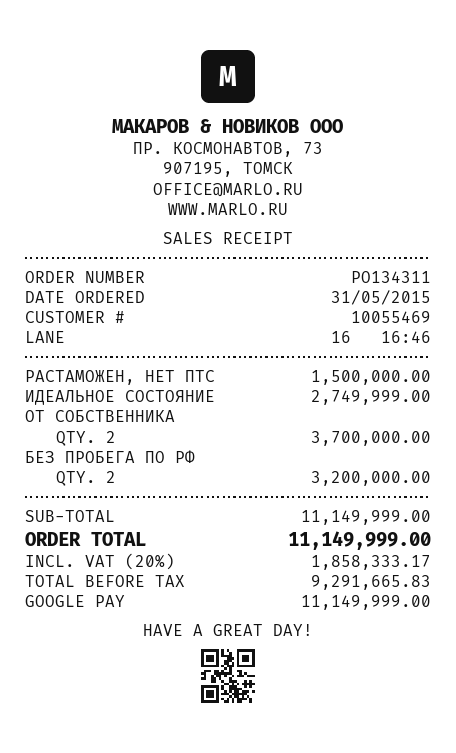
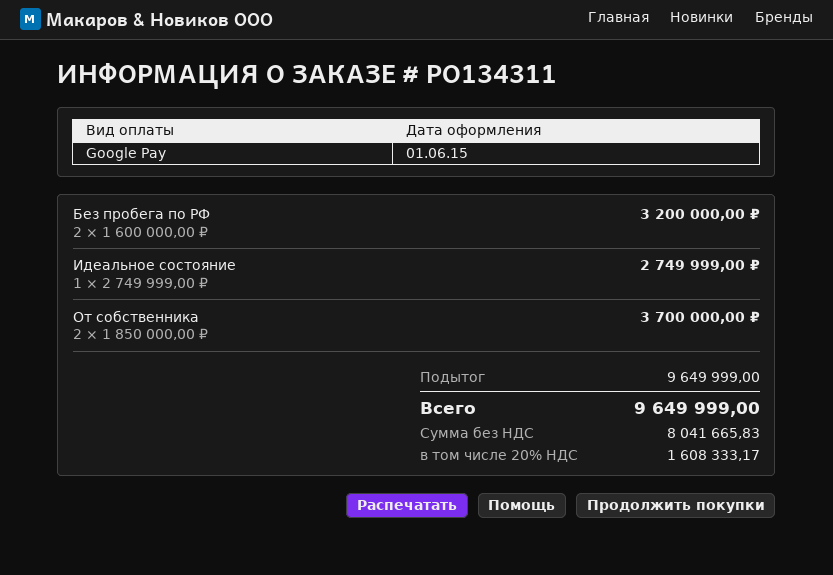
order date: 2015-05-31 -> 2015-06-01
РАСТАМОЖЕН, НЕТ ПТС: 1 for 1500000.00 -> none
subtotal: 11149999.00 -> 9649999.00
net: 9291665.83 -> 8041665.83
tax: 20% = 1858333.17 -> 20% = 1608333.17
total: 11149999.00 -> 9649999.00

